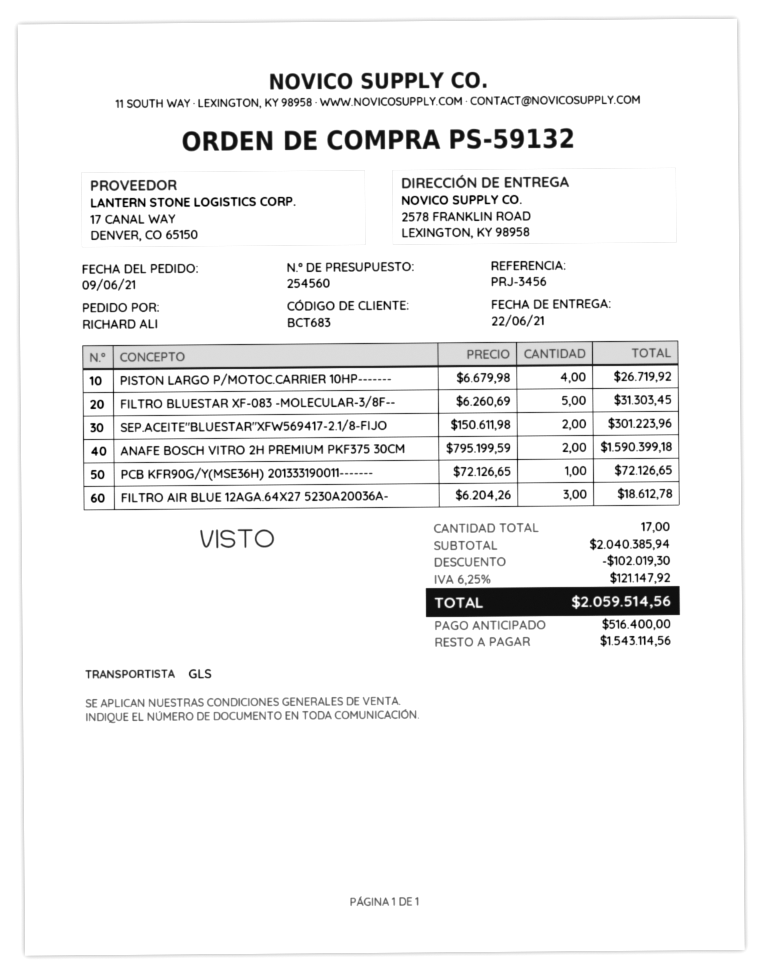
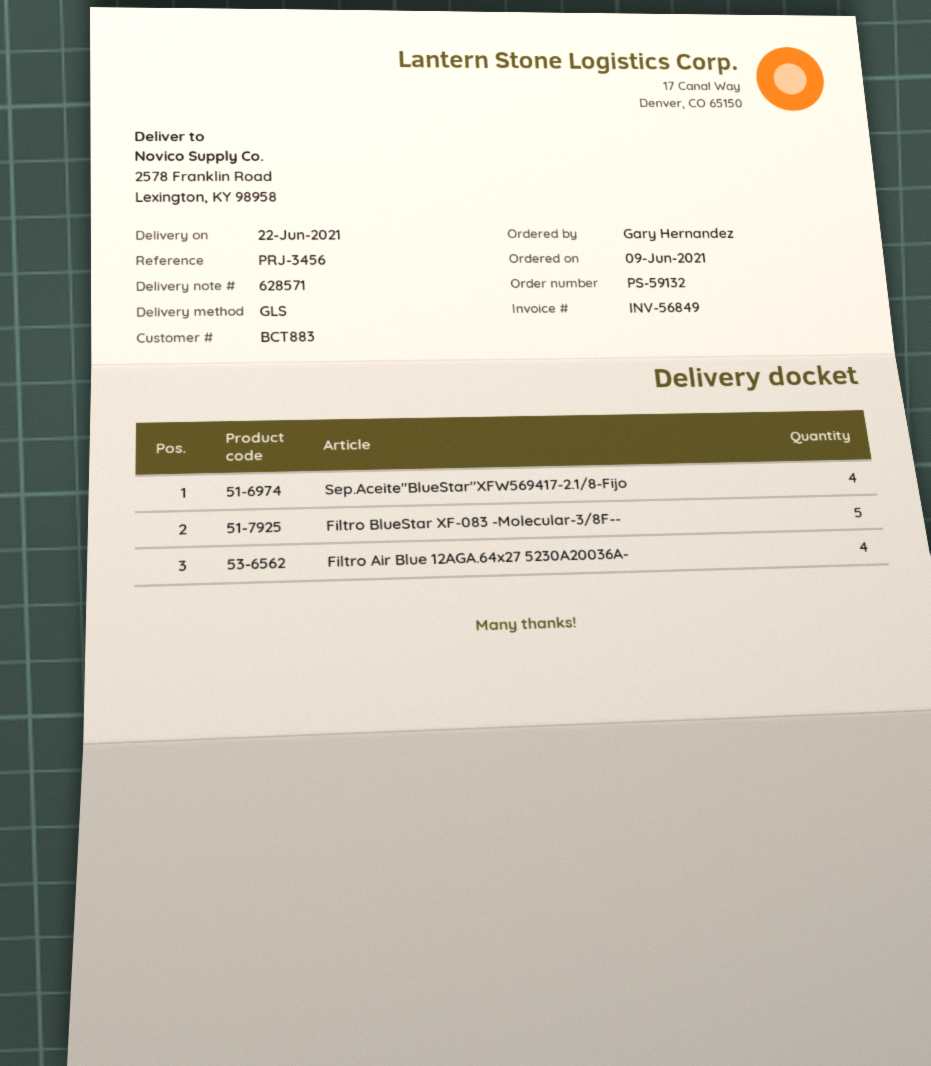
customer number: BCT683 -> BCT883
ordered by: RICHARD ALI -> Gary Hernandez
PISTON LARGO P/MOTOC.CARRIER 10HP-------: 4 -> none
SEP.ACEITE"BLUESTAR"XFW569417-2.1/8-FIJO: 2 -> 4
ANAFE BOSCH VITRO 2H PREMIUM PKF375 30CM: 2 -> none
PCB KFR90G/Y(MSE36H) 201333190011-------: 1 -> none
FILTRO AIR BLUE 12AGA.64X27 5230A20036A-: 3 -> 4

